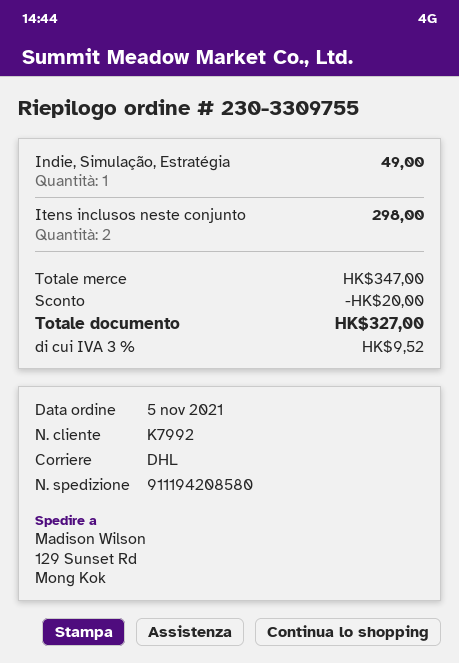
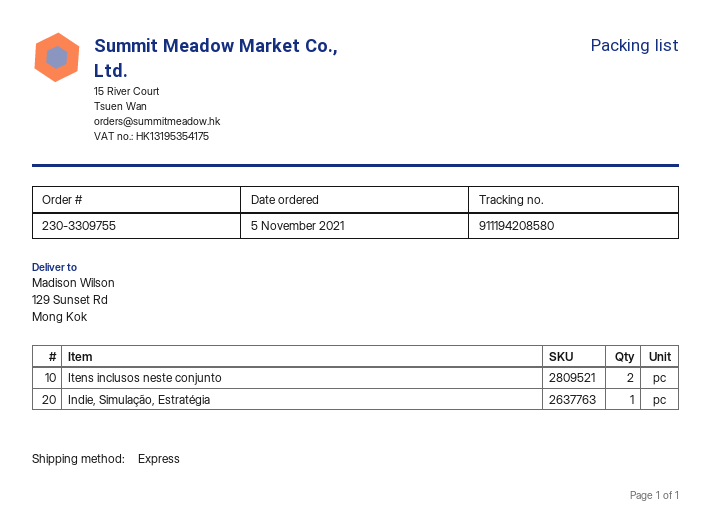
shipping method: DHL -> express

